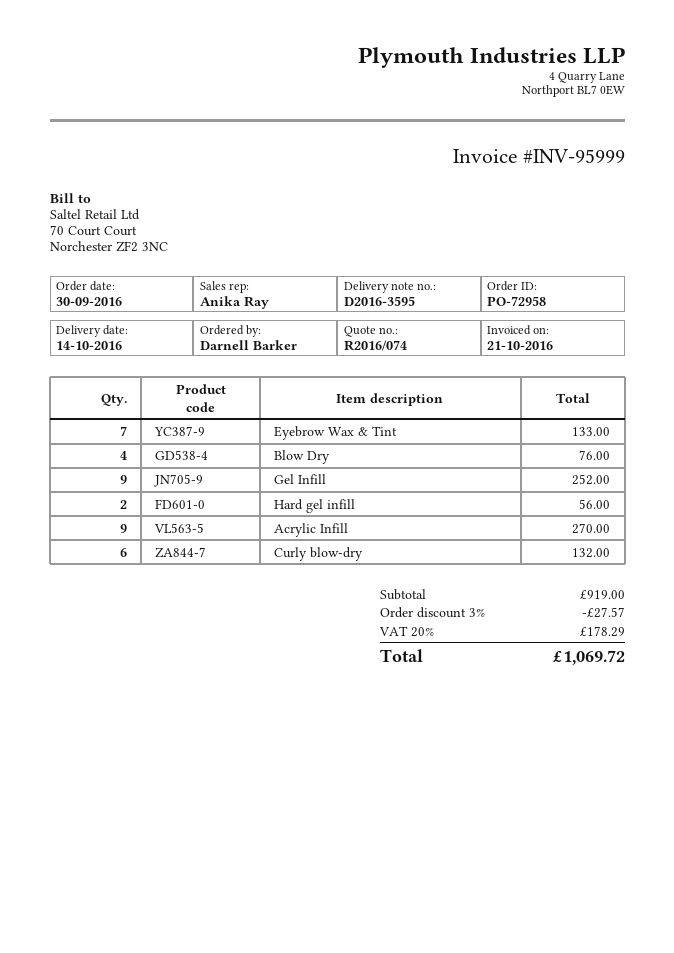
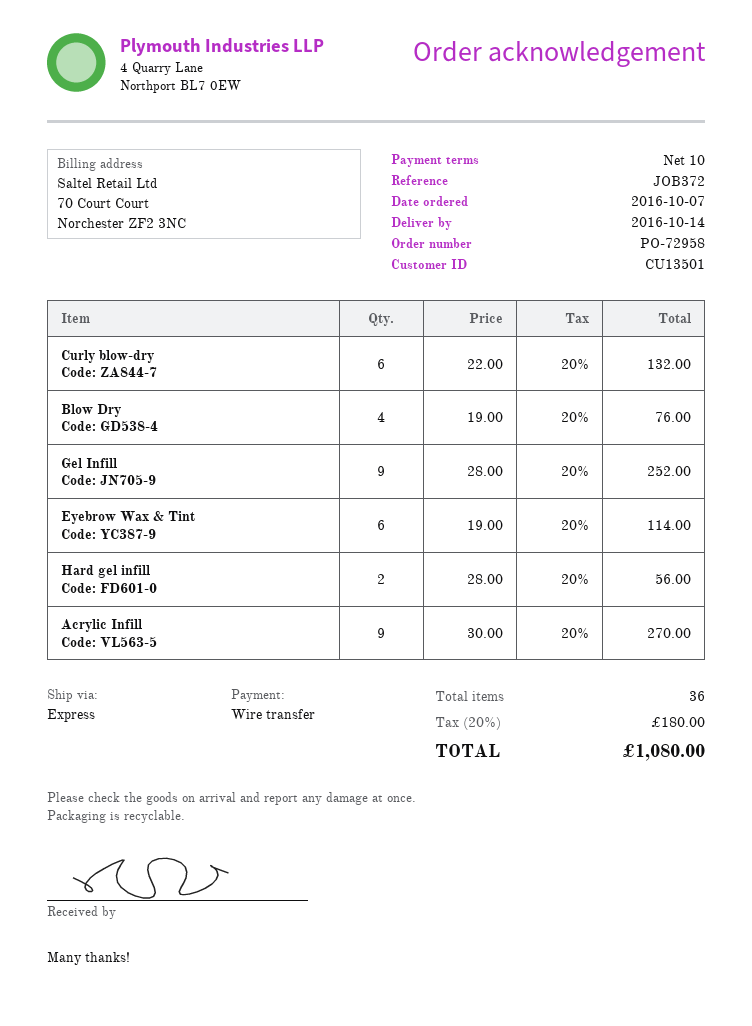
order date: 2016-09-30 -> 2016-10-07
Eyebrow Wax & Tint: 7 for 133.00 -> 6 for 114.00
discount: 3% = 27.57 -> none
tax: 20% = 178.29 -> 20% = 180.00
total: 1069.72 -> 1080.00

